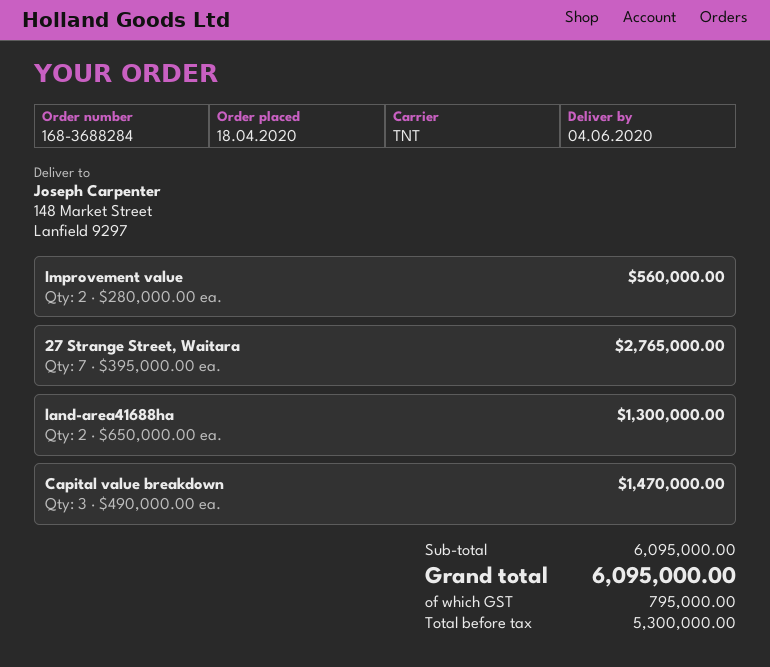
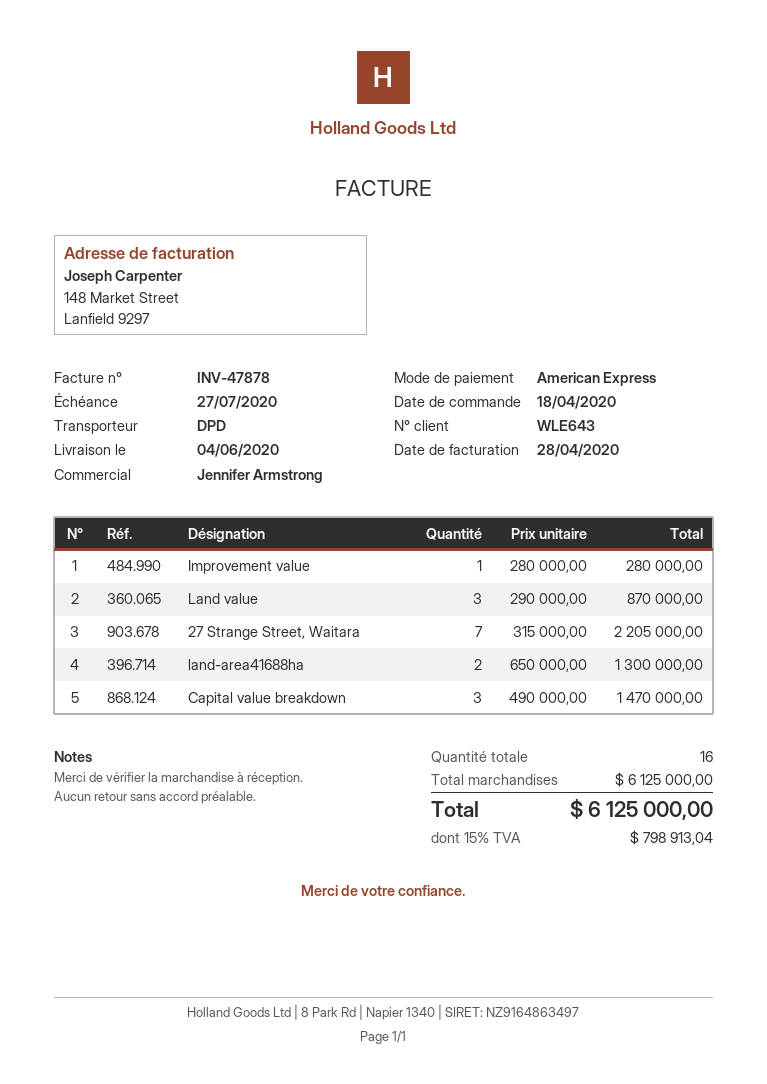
shipping method: TNT -> DPD
Improvement value: 2 x 280000.00 = 560000.00 -> 1 x 280000.00 = 280000.00
27 Strange Street, Waitara: 7 x 395000.00 = 2765000.00 -> 7 x 315000.00 = 2205000.00
Land value: none -> 3 x 290000.00 = 870000.00
subtotal: 6095000.00 -> 6125000.00
tax: 795000.00 -> 798913.04
total: 6095000.00 -> 6125000.00

